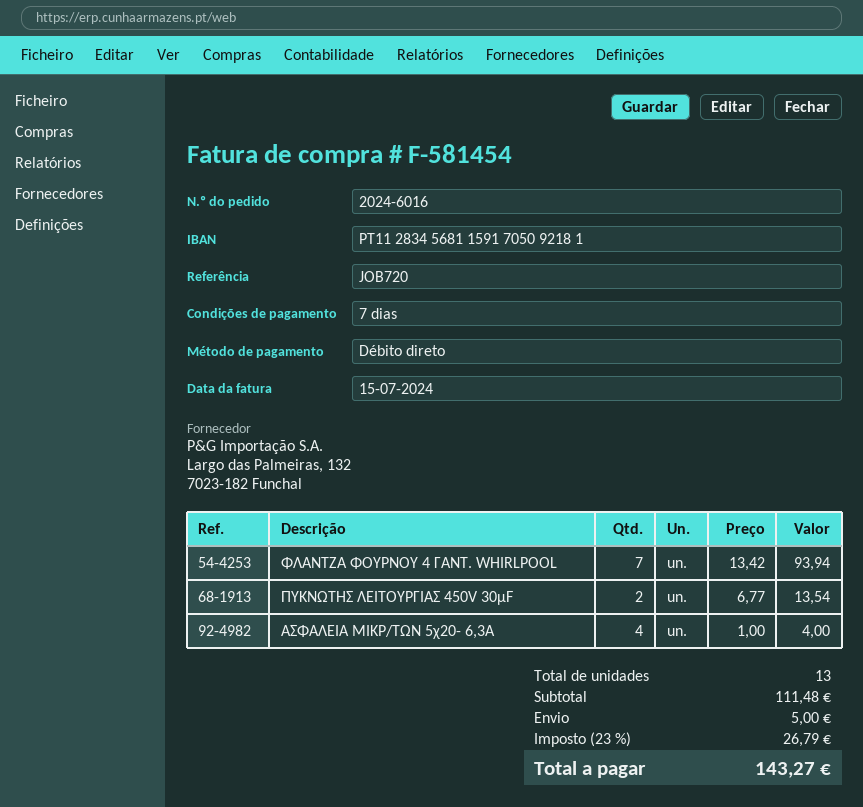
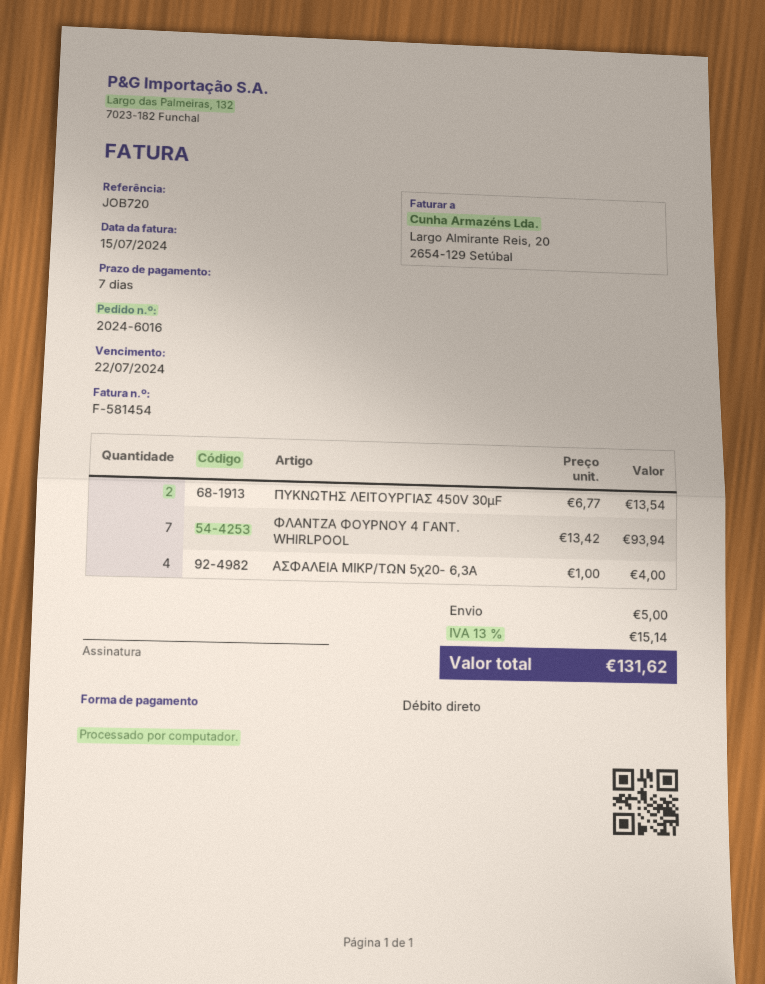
tax: 23% = 26.79 -> 13% = 15.14
total: 143.27 -> 131.62

